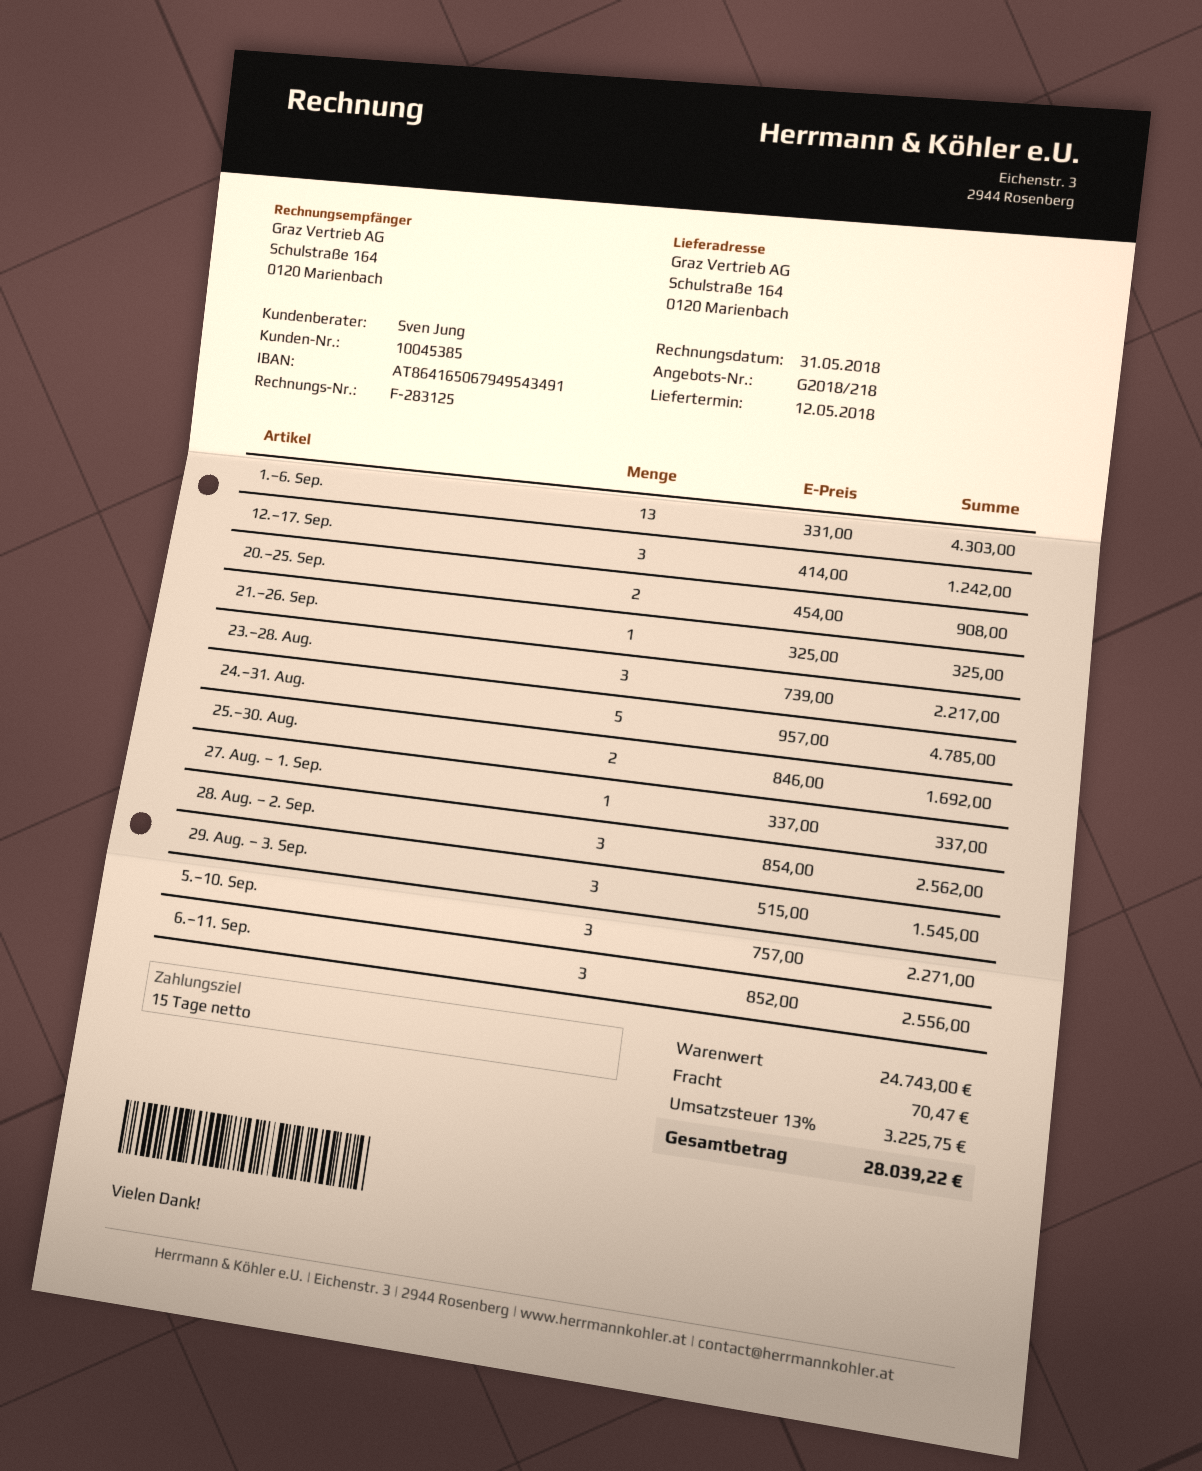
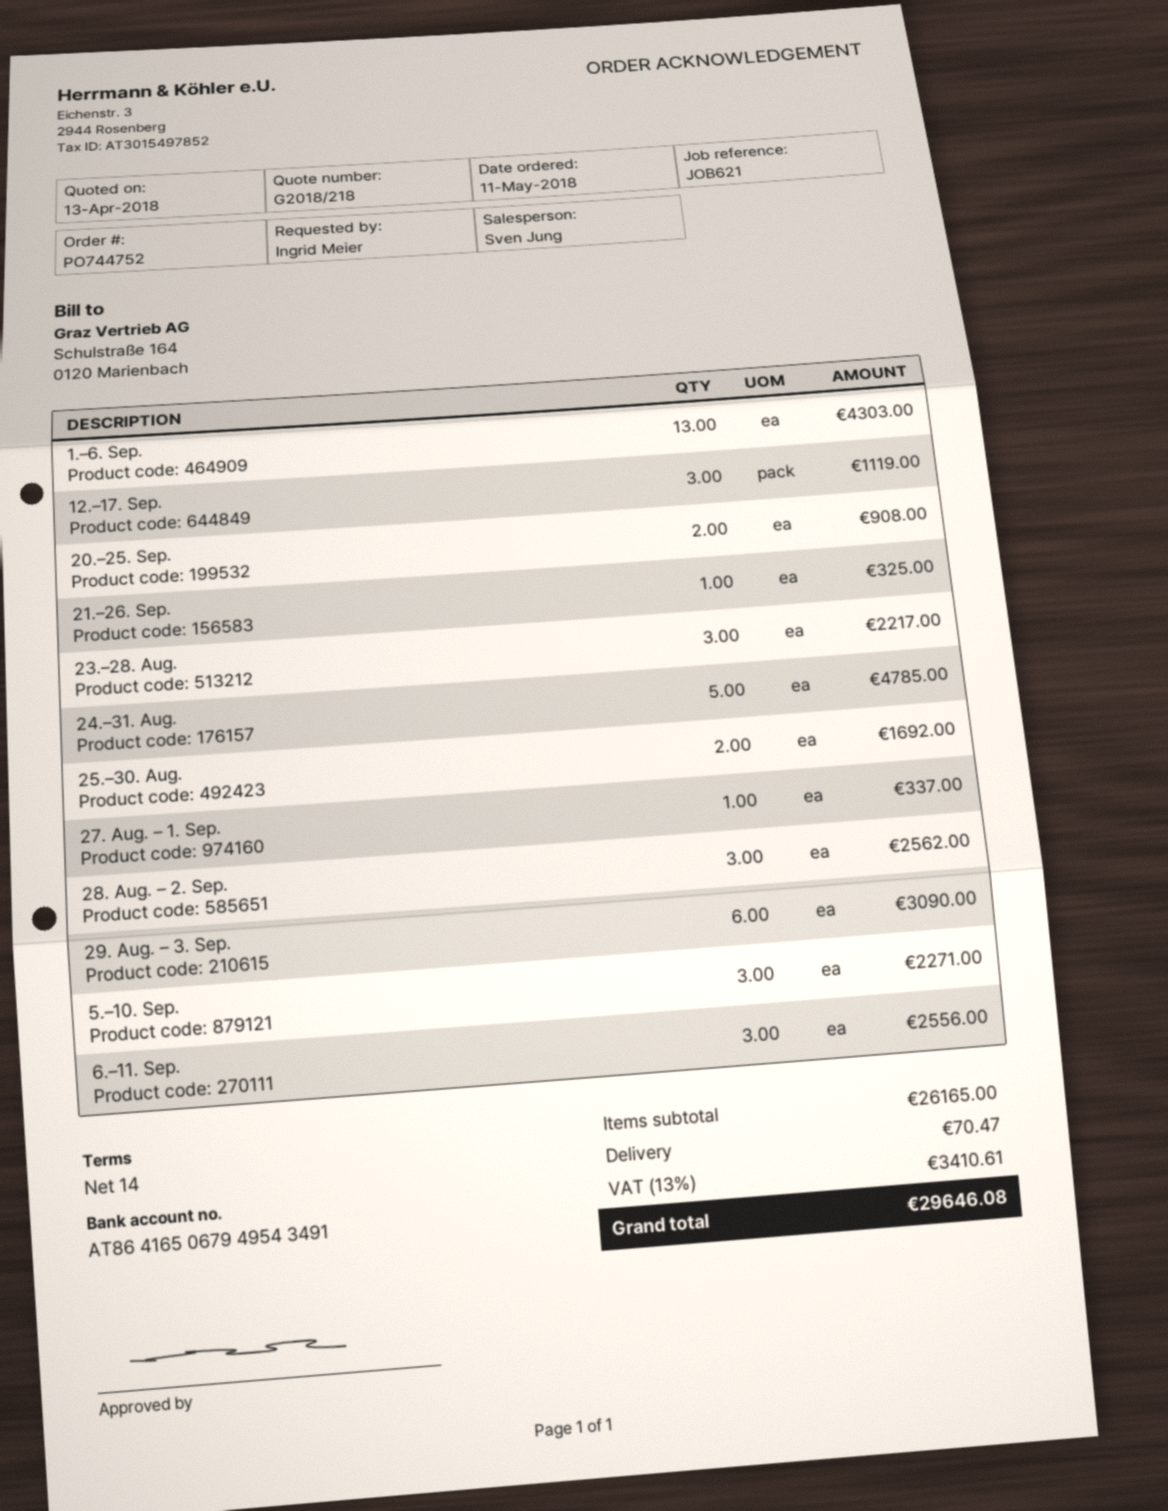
payment terms: 15 days -> 14 days
12.–17. Sep.: 3 for 1242.00 -> 3 for 1119.00
29. Aug. – 3. Sep.: 3 for 1545.00 -> 6 for 3090.00
subtotal: 24743.00 -> 26165.00
tax: 13% = 3225.75 -> 13% = 3410.61
total: 28039.22 -> 29646.08

